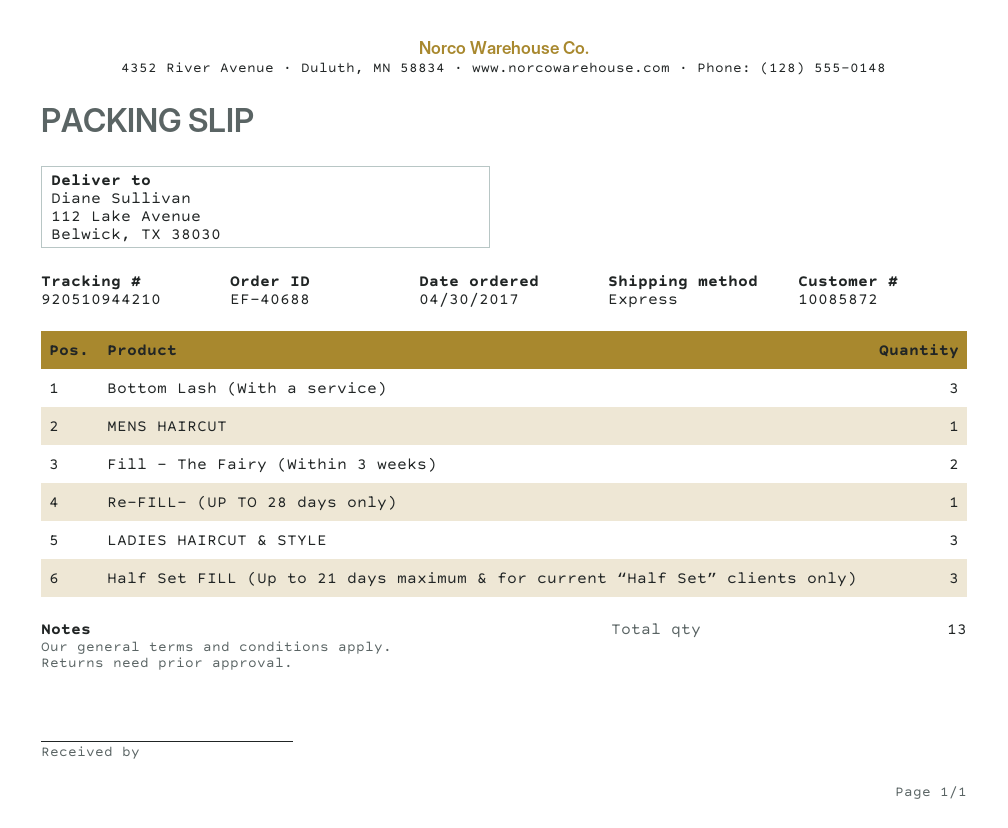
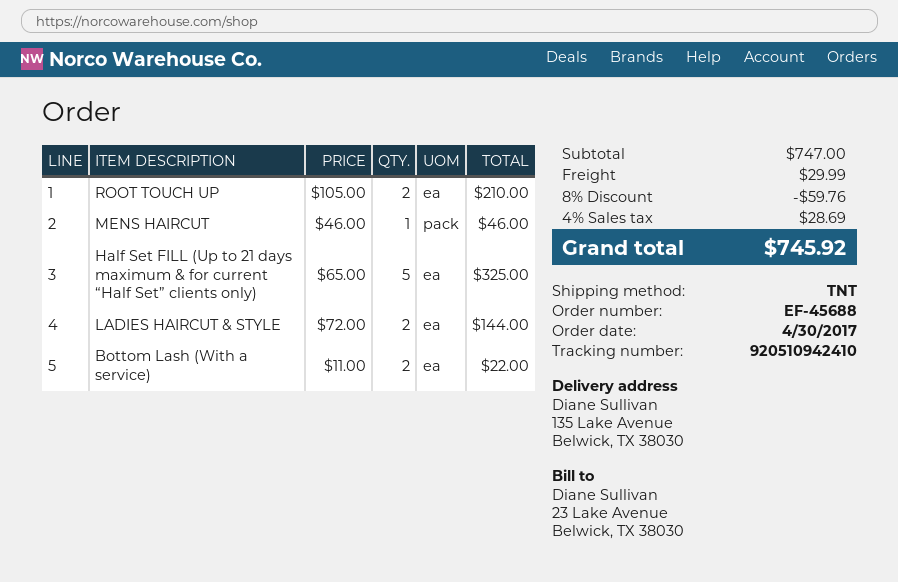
order number: EF-40688 -> EF-45688
shipping method: express -> TNT
tracking number: 920510944210 -> 920510942410
ship to: 112 Lake Avenue, Belwick, TX 38030 -> 135 Lake Avenue, Belwick, TX 38030
Bottom Lash (With a service): 3 -> 2
Fill - The Fairy (Within 3 weeks): 2 -> none
Re-FILL- (UP TO 28 days only): 1 -> none
LADIES HAIRCUT & STYLE: 3 -> 2
Half Set FILL (Up to 21 days maximum & for current “Half Set” clients only): 3 -> 5
ROOT TOUCH UP: none -> 2

